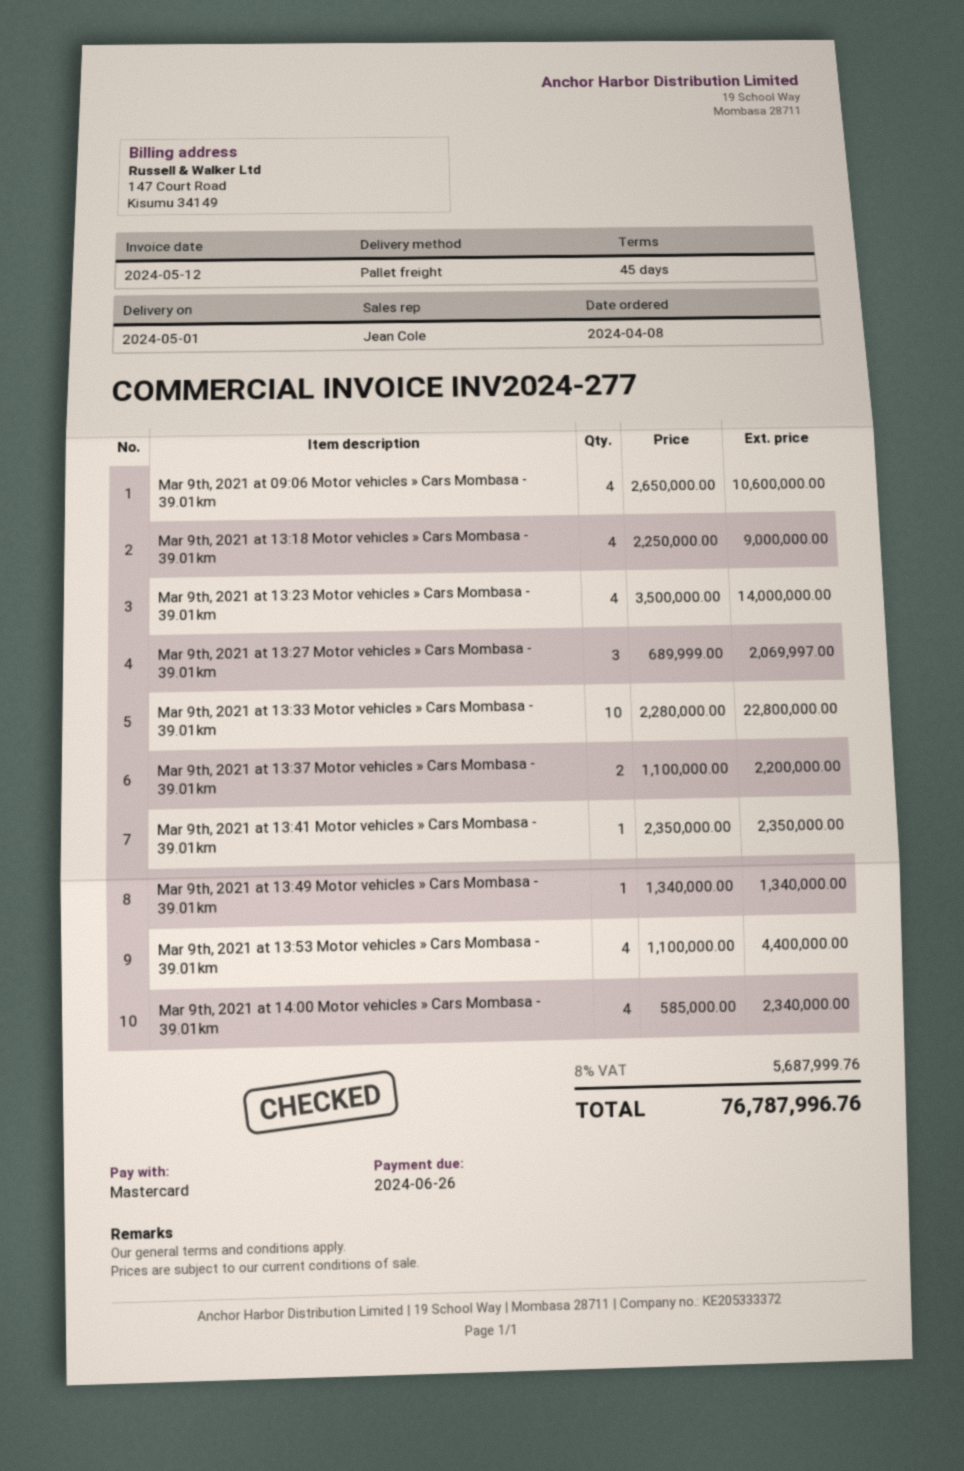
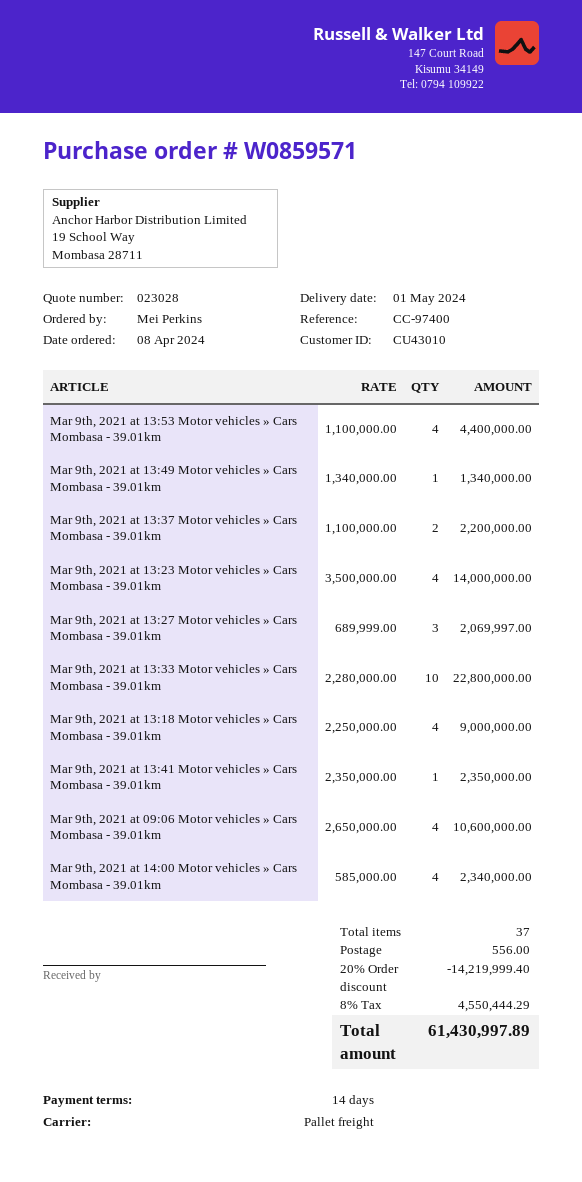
payment terms: 45 days -> 14 days
discount: none -> 20% = 14219999.40
shipping: none -> 556.00
tax: 8% = 5687999.76 -> 8% = 4550444.29
total: 76787996.76 -> 61430997.89

